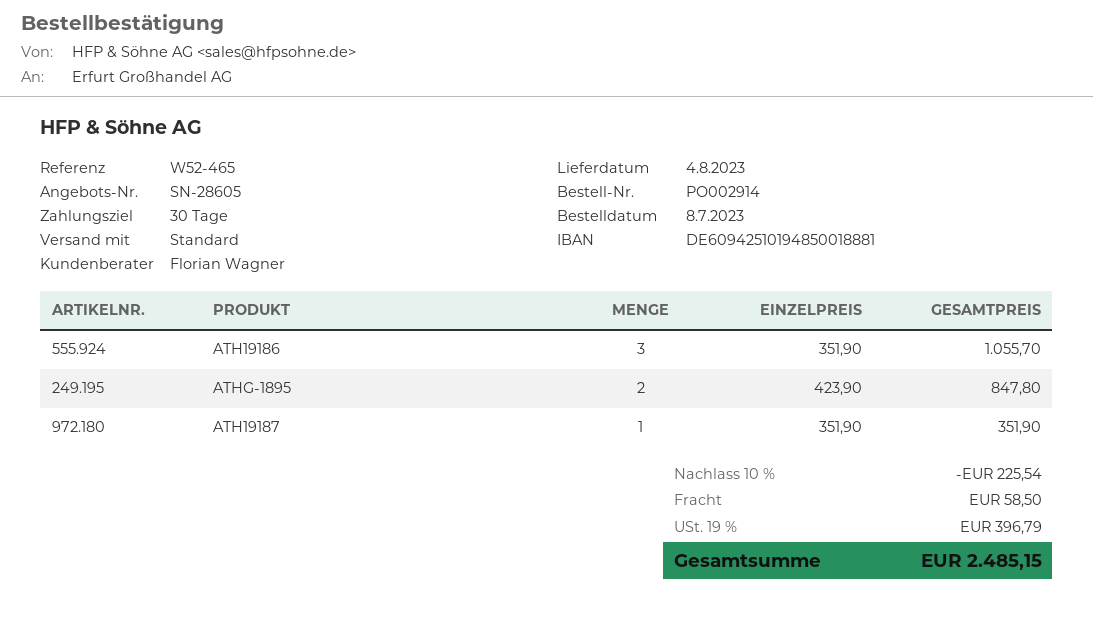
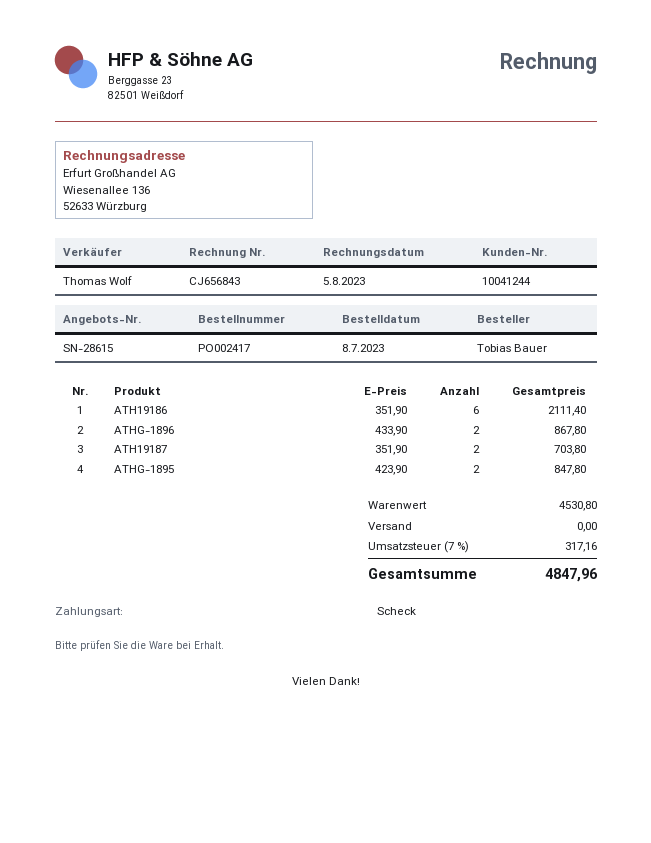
quote number: SN-28605 -> SN-28615
order number: PO002914 -> PO002417
sales rep: Florian Wagner -> Thomas Wolf
ATH19186: 3 x 351.90 = 1055.70 -> 6 x 351.90 = 2111.40
ATH19187: 1 x 351.90 = 351.90 -> 2 x 351.90 = 703.80
ATHG-1896: none -> 2 x 433.90 = 867.80
discount: 10% = 225.54 -> none
shipping: 58.50 -> 0.00
tax: 19% = 396.79 -> 7% = 317.16
total: 2485.15 -> 4847.96

